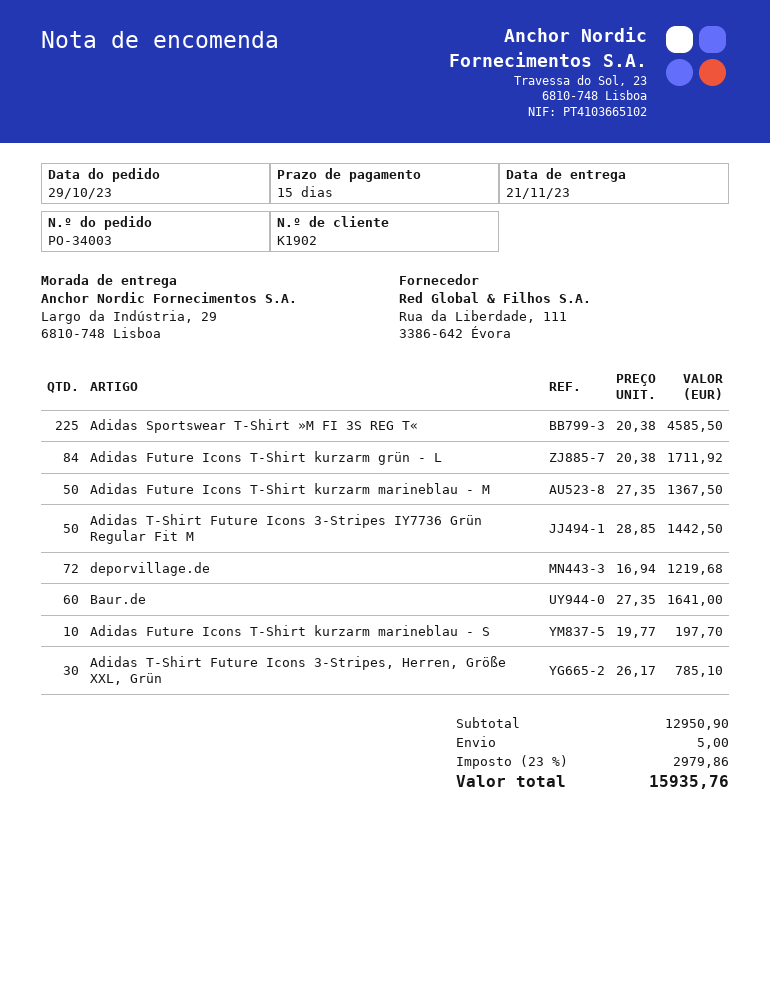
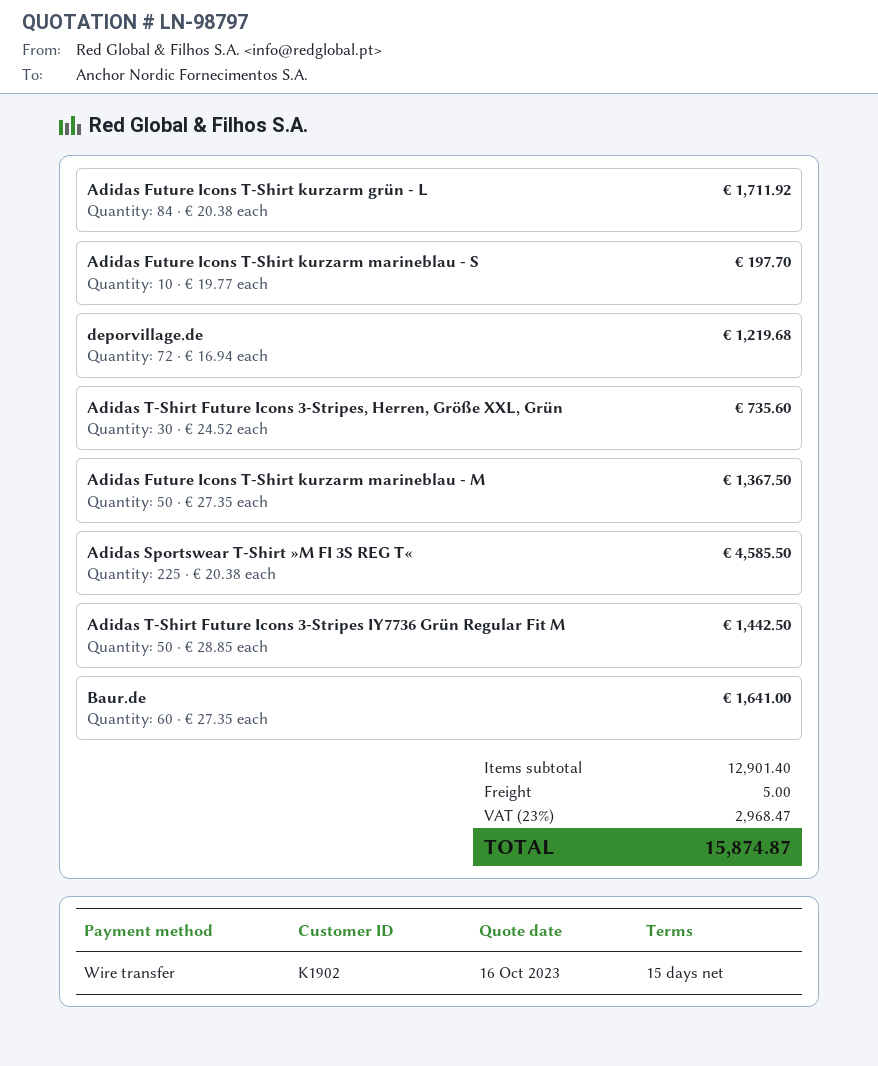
Adidas T-Shirt Future Icons 3-Stripes, Herren, Größe XXL, Grün: 30 x 26.17 = 785.10 -> 30 x 24.52 = 735.60
subtotal: 12950.90 -> 12901.40
tax: 23% = 2979.86 -> 23% = 2968.47
total: 15935.76 -> 15874.87

